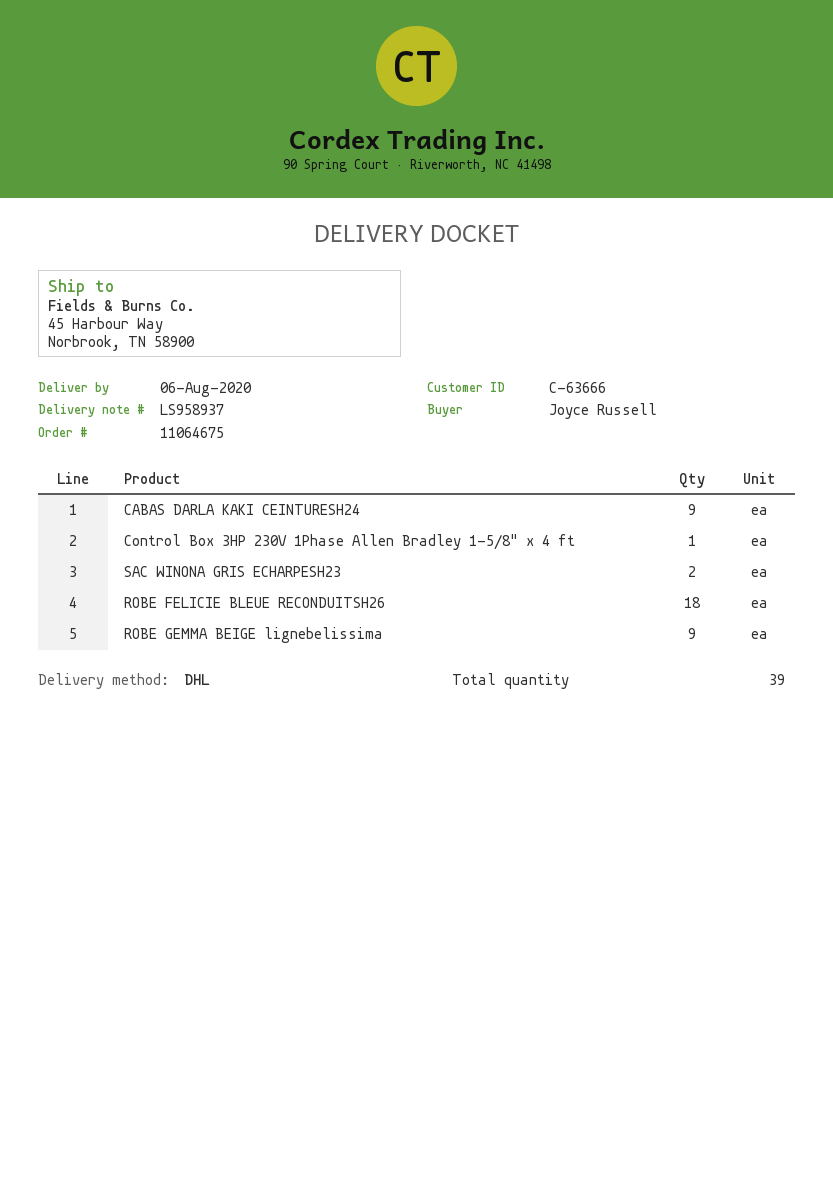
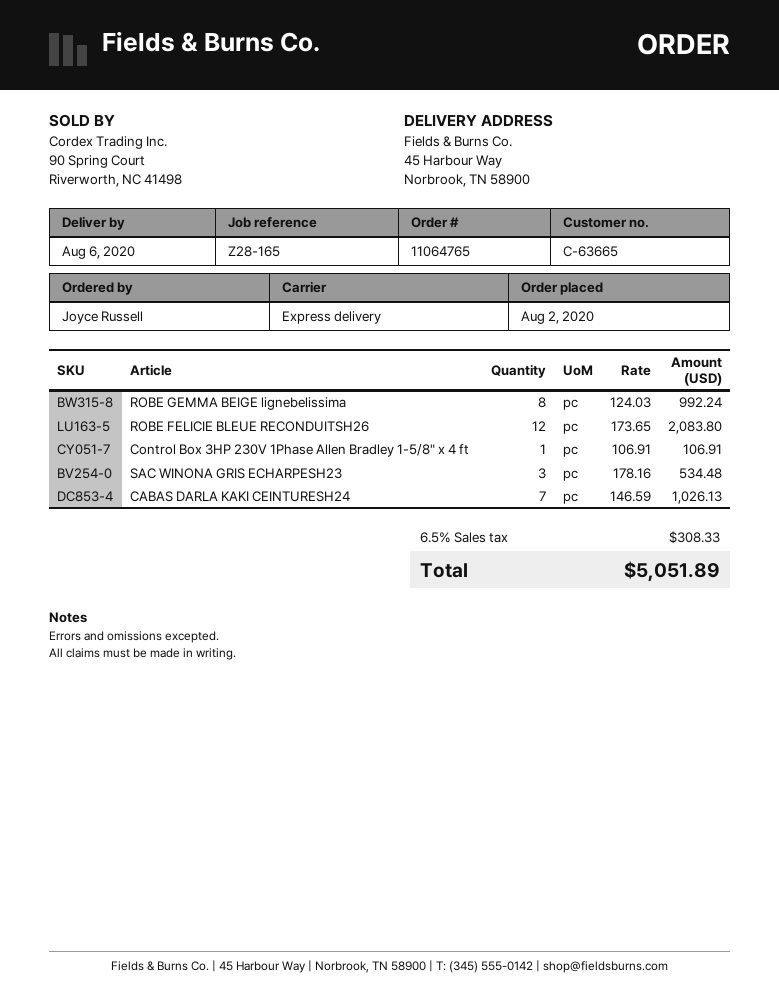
order number: 11064675 -> 11064765
customer number: C-63666 -> C-63665
shipping method: DHL -> express
CABAS DARLA KAKI CEINTURESH24: 9 -> 7
SAC WINONA GRIS ECHARPESH23: 2 -> 3
ROBE FELICIE BLEUE RECONDUITSH26: 18 -> 12
ROBE GEMMA BEIGE lignebelissima: 9 -> 8

